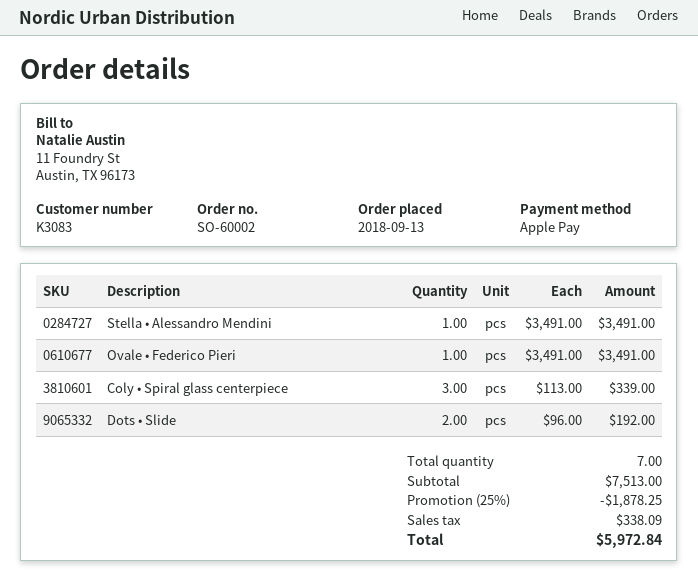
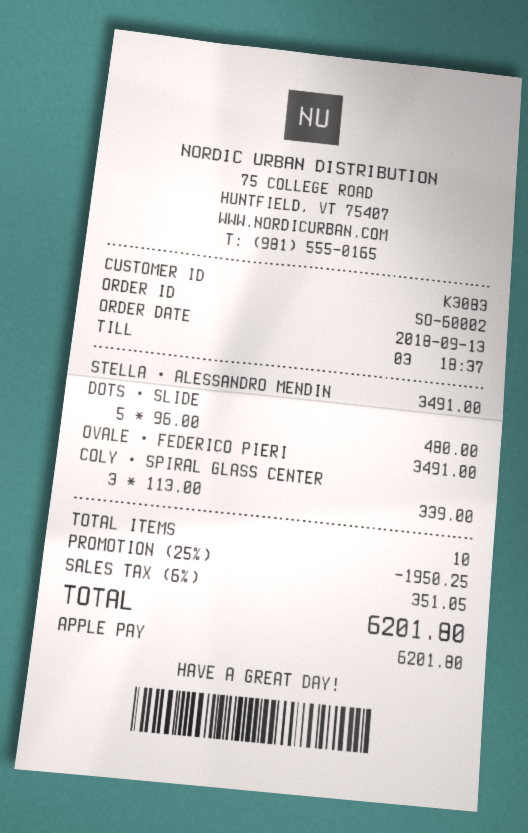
Dots • Slide: 2 x 96.00 = 192.00 -> 5 x 96.00 = 480.00
total quantity: 7 -> 10
discount: 25% = 1878.25 -> 25% = 1950.25
tax: 338.09 -> 351.05
total: 5972.84 -> 6201.80

